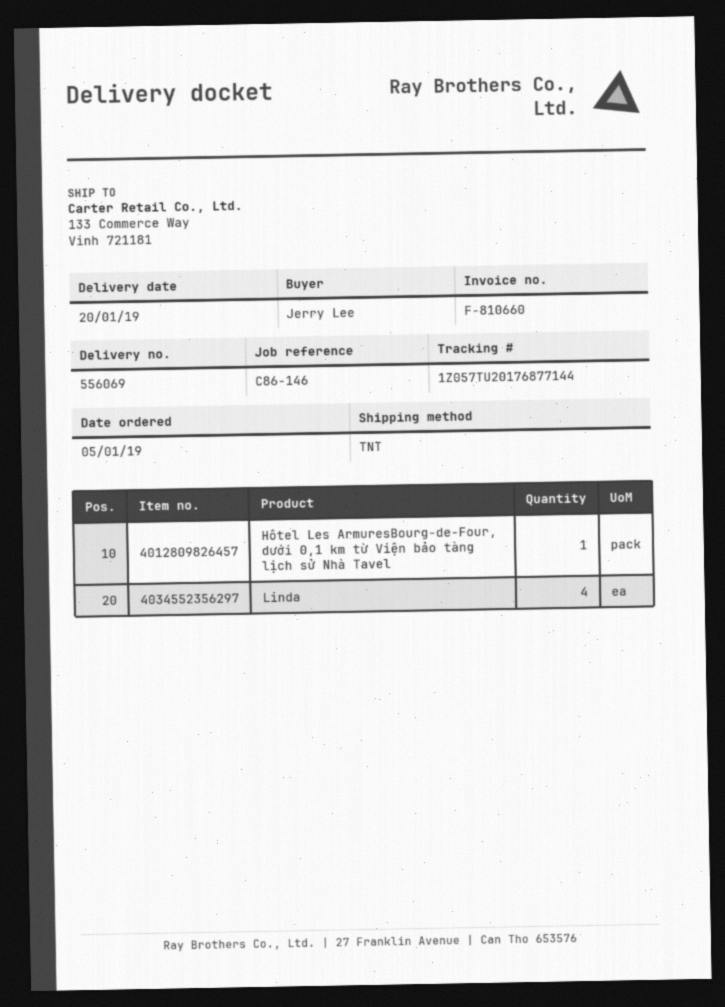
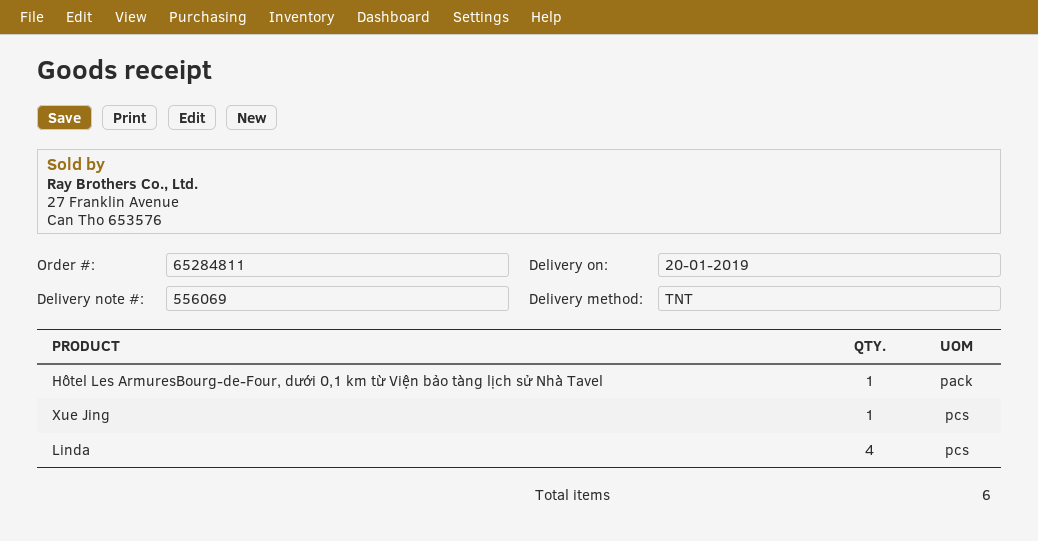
Xue Jing: none -> 1

